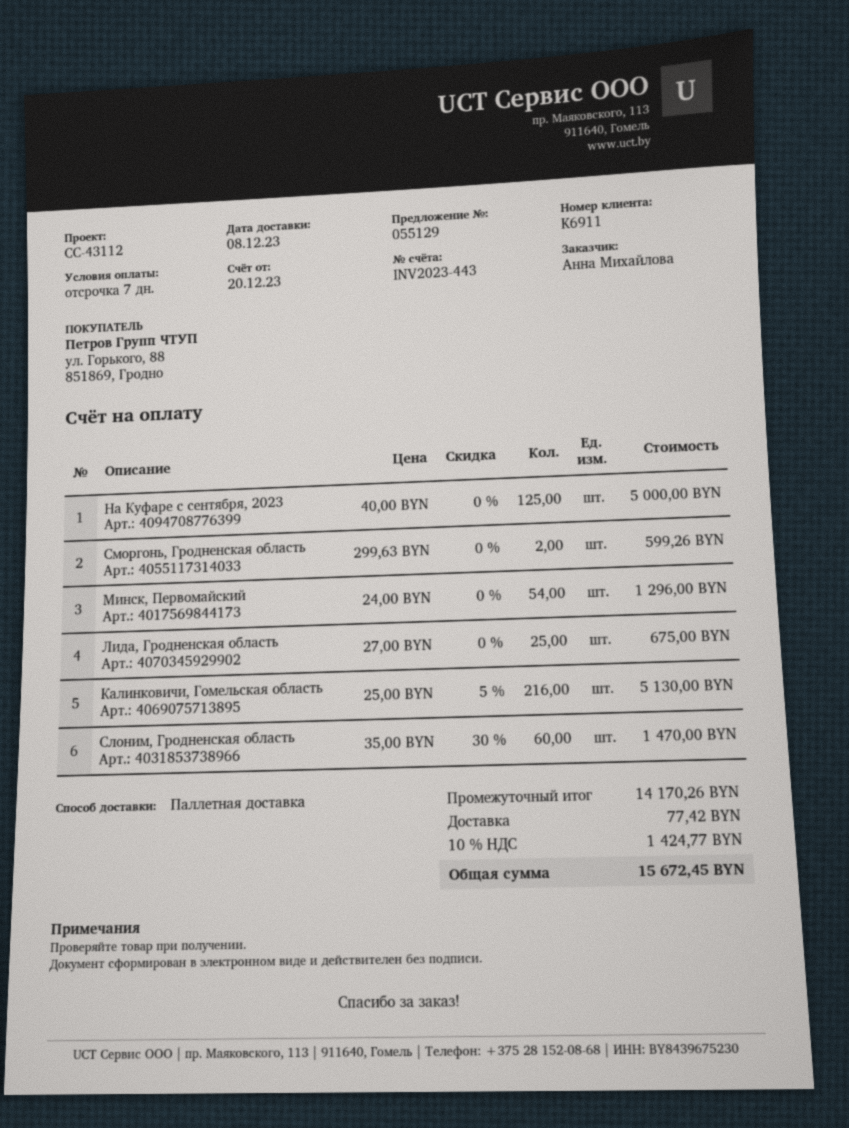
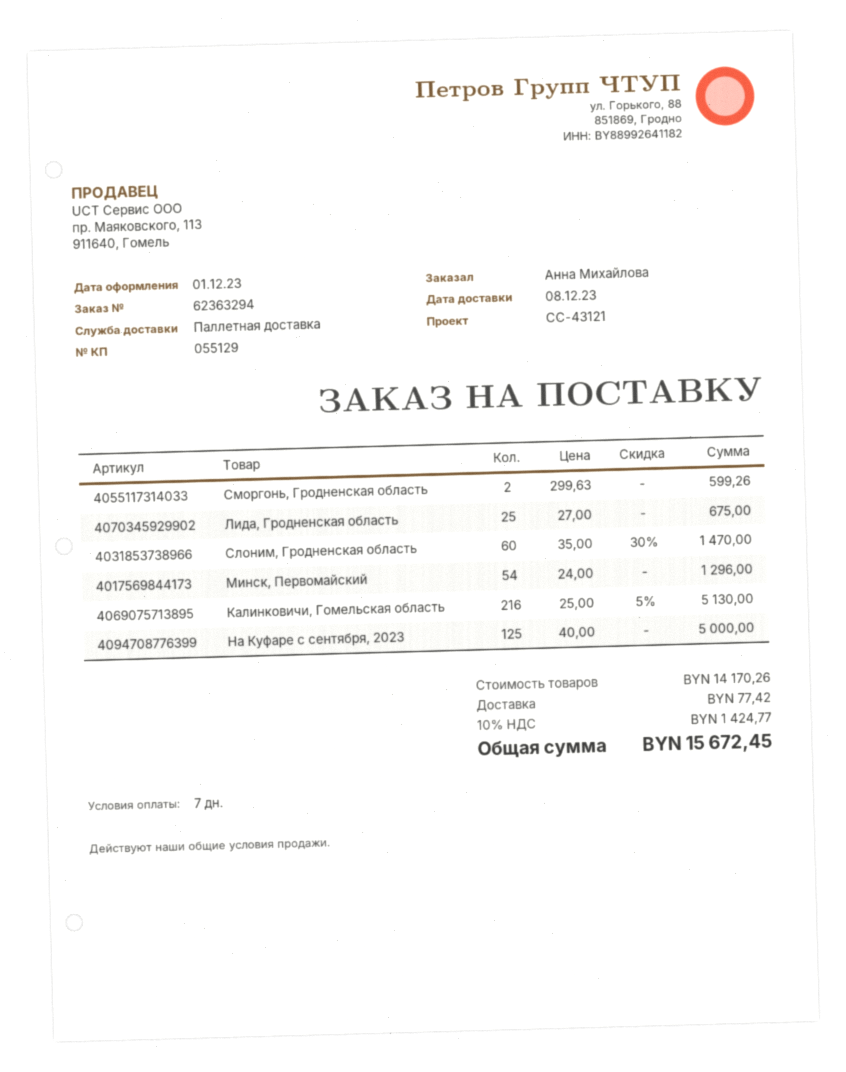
reference: CC-43112 -> CC-43121

